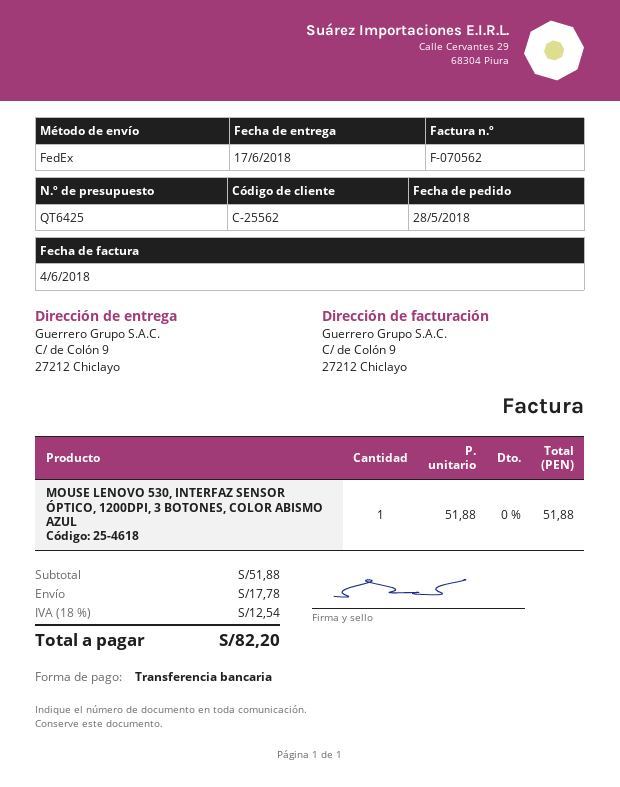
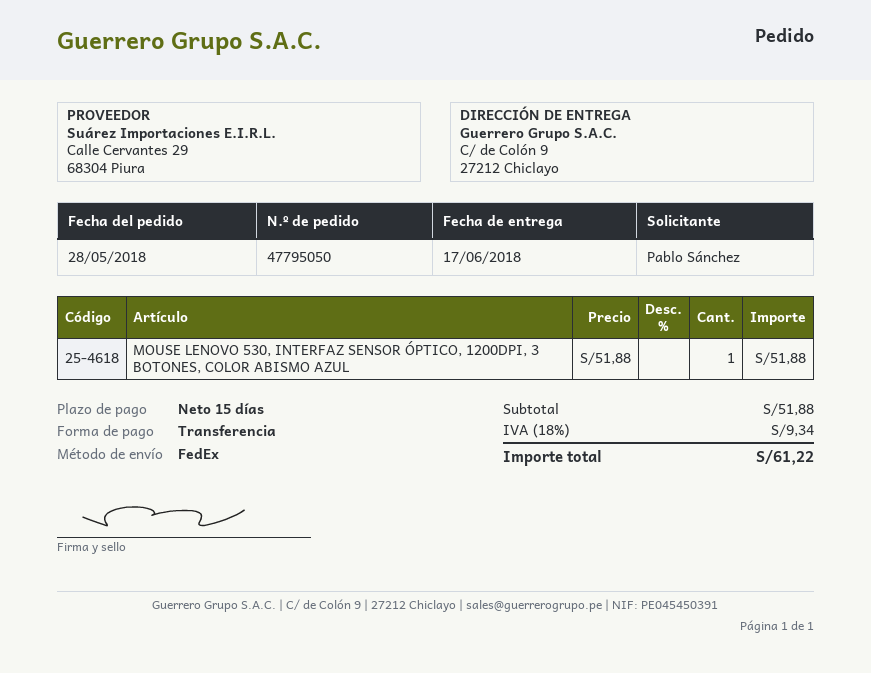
shipping: 17.78 -> none
tax: 18% = 12.54 -> 18% = 9.34
total: 82.20 -> 61.22

